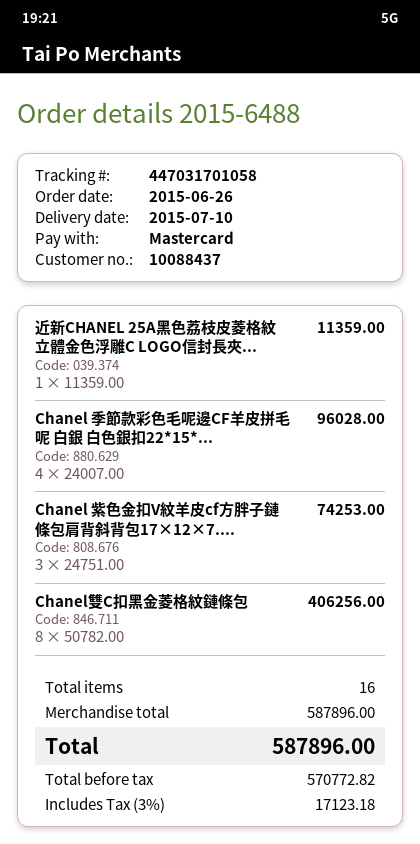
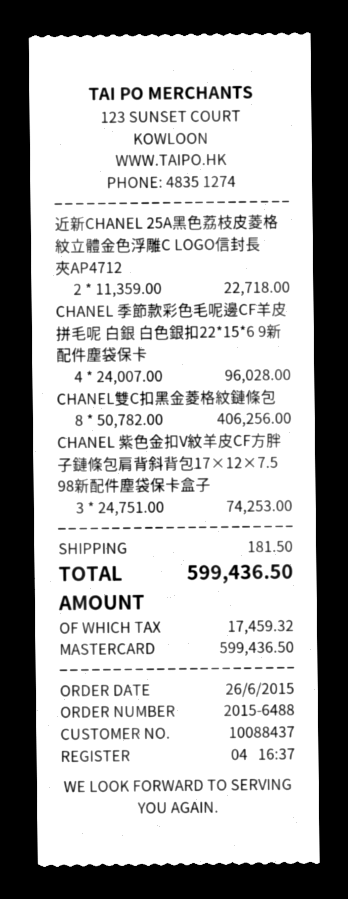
近新CHANEL 25A黑色荔枝皮菱格紋立體金色浮雕C LOGO信封長夾...: 1 x 11359.00 = 11359.00 -> 2 x 11359.00 = 22718.00
shipping: none -> 181.50
tax: 17123.18 -> 17459.32
total: 587896.00 -> 599436.50

